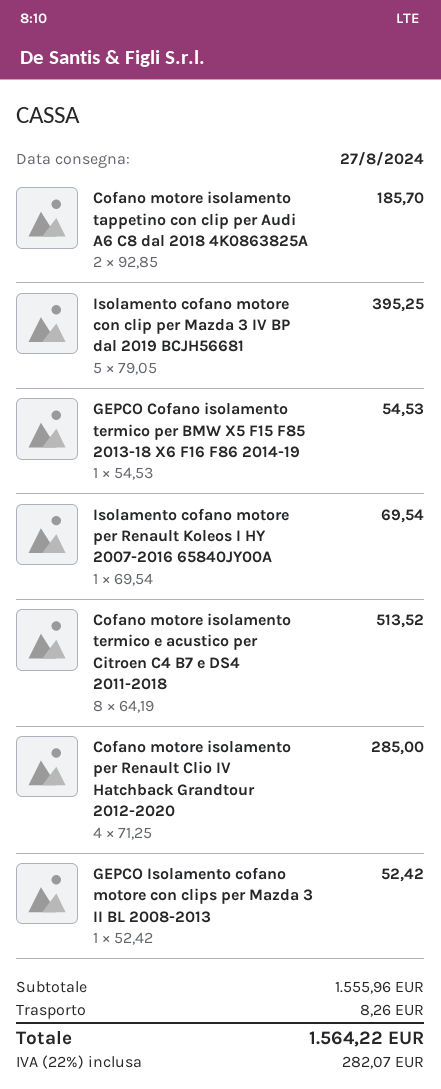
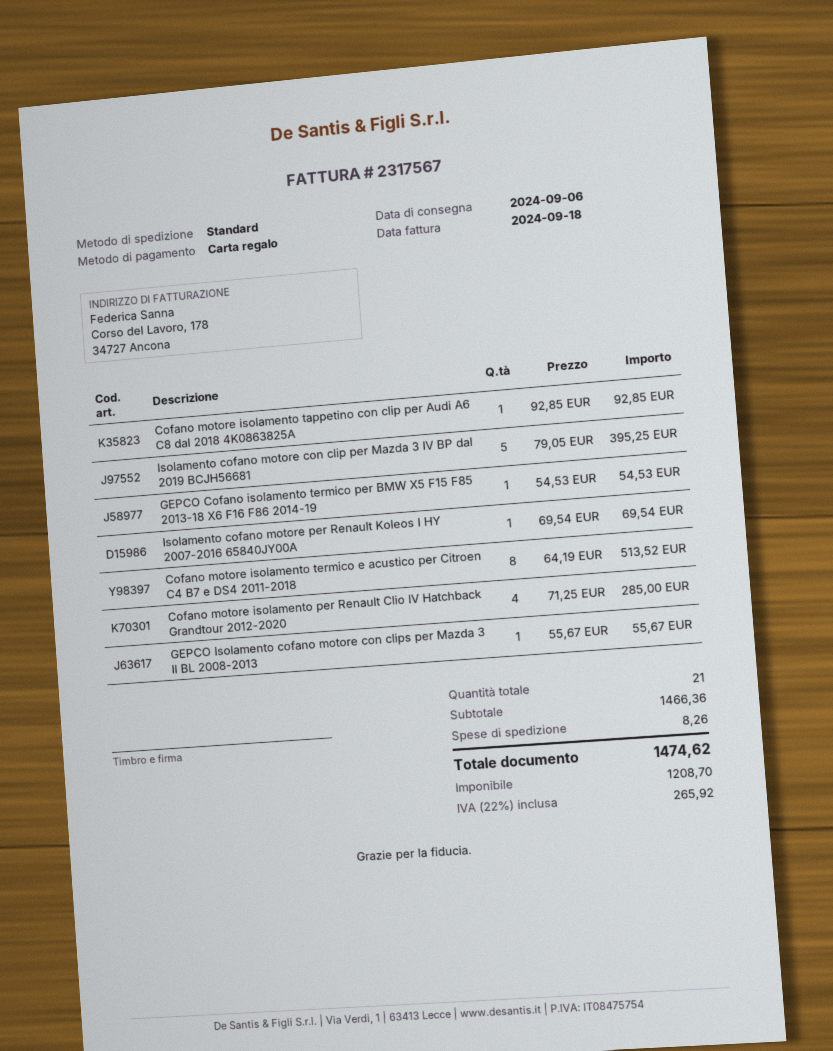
delivery date: 2024-08-27 -> 2024-09-06
Cofano motore isolamento tappetino con clip per Audi A6 C8 dal 2018 4K0863825A: 2 x 92.85 = 185.70 -> 1 x 92.85 = 92.85
GEPCO Isolamento cofano motore con clips per Mazda 3 II BL 2008-2013: 1 x 52.42 = 52.42 -> 1 x 55.67 = 55.67
subtotal: 1555.96 -> 1466.36
tax: 22% = 282.07 -> 22% = 265.92
total: 1564.22 -> 1474.62

